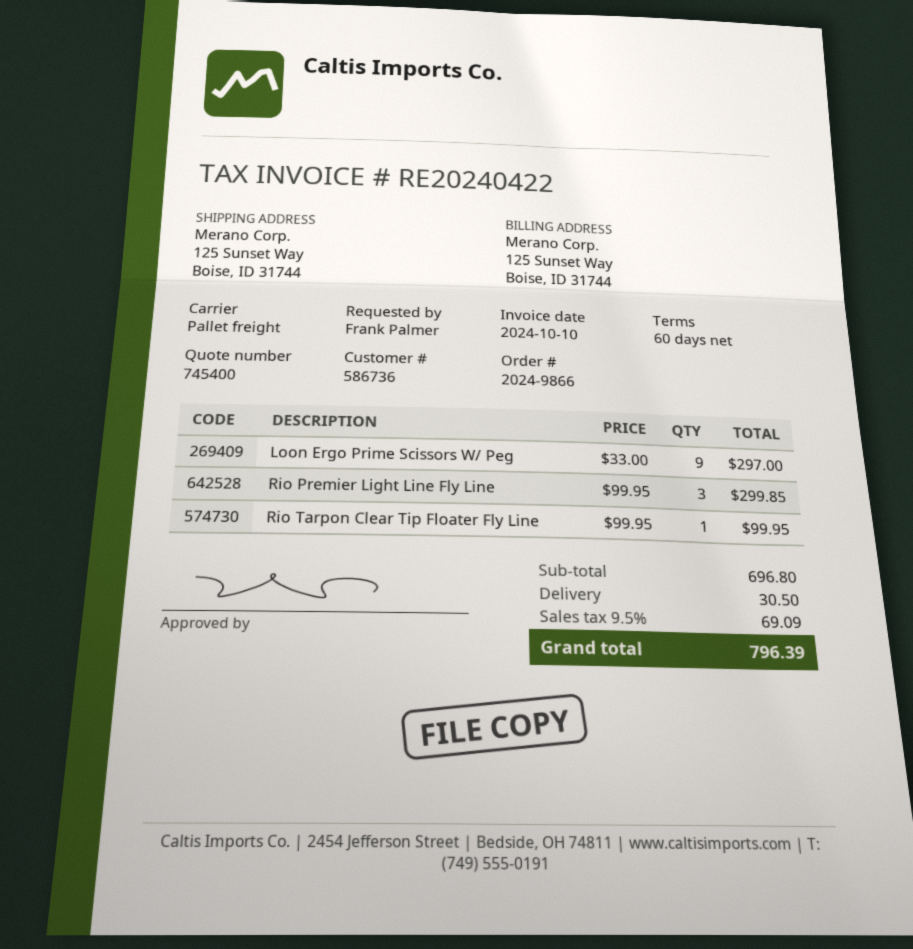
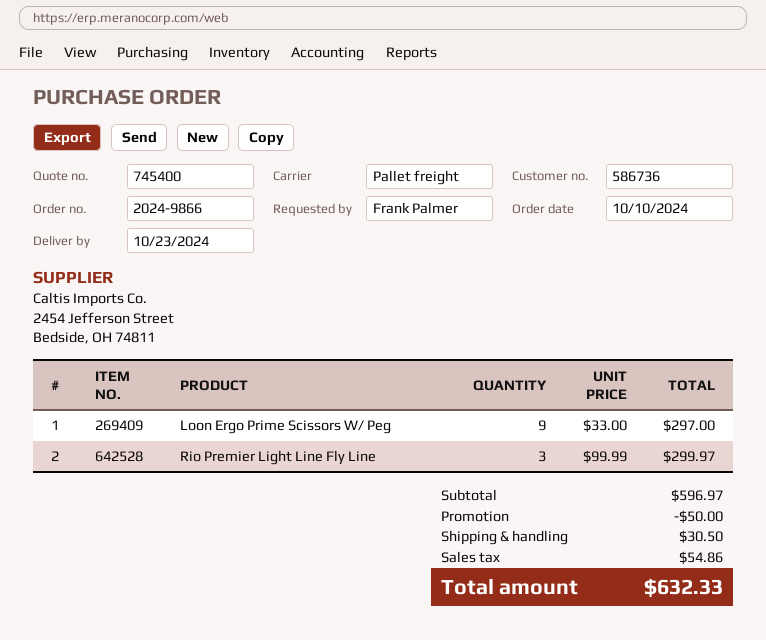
Rio Premier Light Line Fly Line: 3 x 99.95 = 299.85 -> 3 x 99.99 = 299.97
Rio Tarpon Clear Tip Floater Fly Line: 1 x 99.95 = 99.95 -> none
subtotal: 696.80 -> 596.97
discount: none -> 50.00
tax: 69.09 -> 54.86
total: 796.39 -> 632.33

